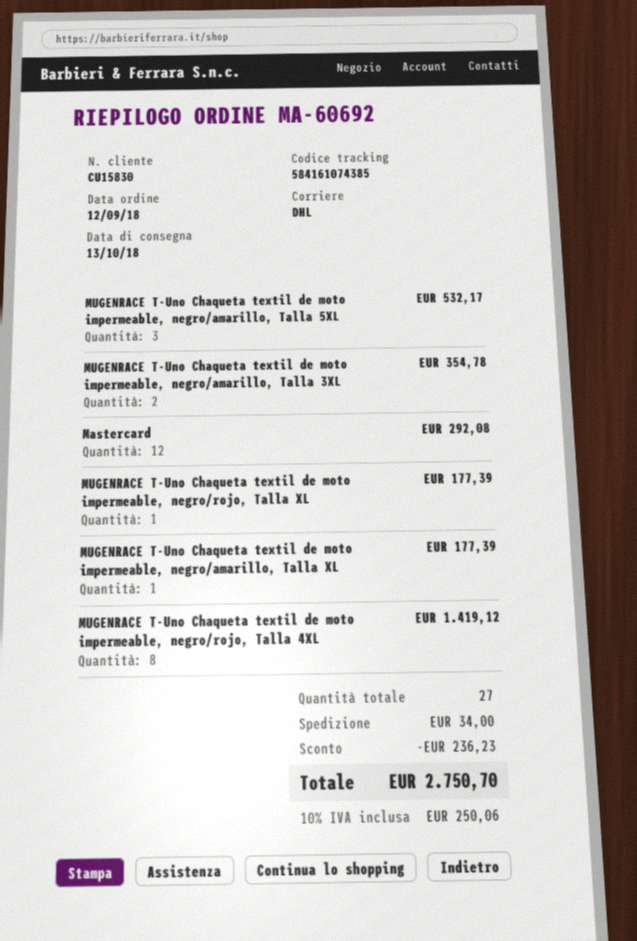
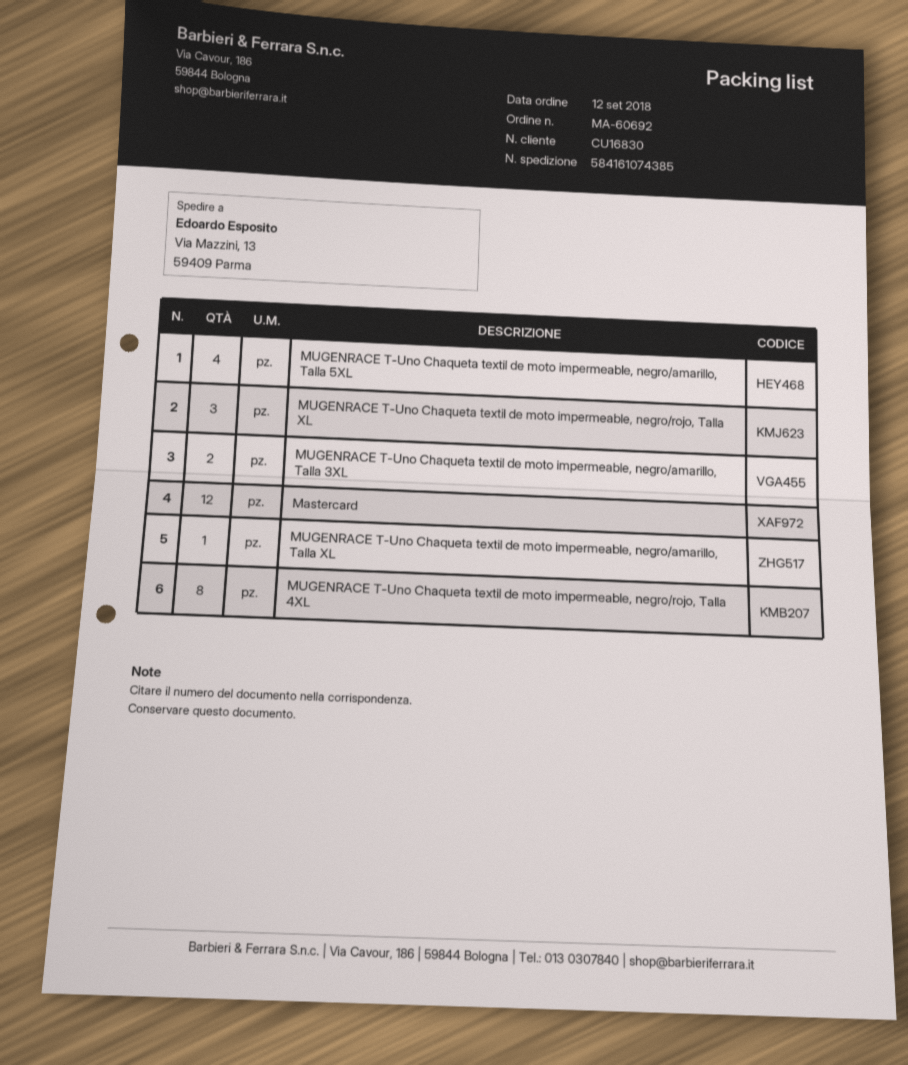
customer number: CU15830 -> CU16830
MUGENRACE T-Uno Chaqueta textil de moto impermeable, negro/amarillo, Talla 5XL: 3 -> 4
MUGENRACE T-Uno Chaqueta textil de moto impermeable, negro/rojo, Talla XL: 1 -> 3

